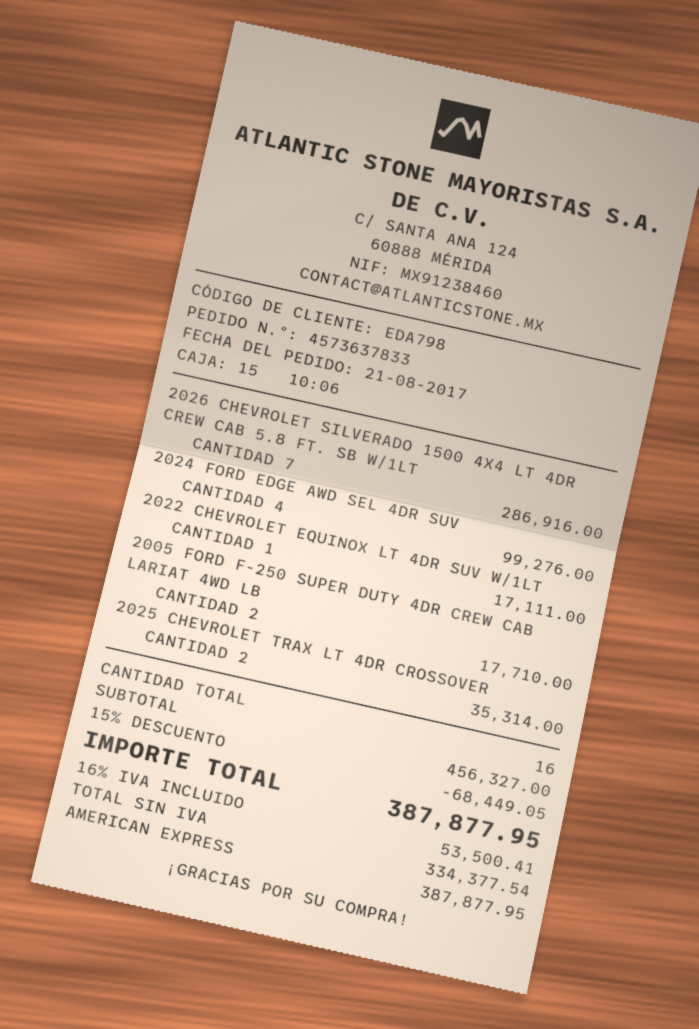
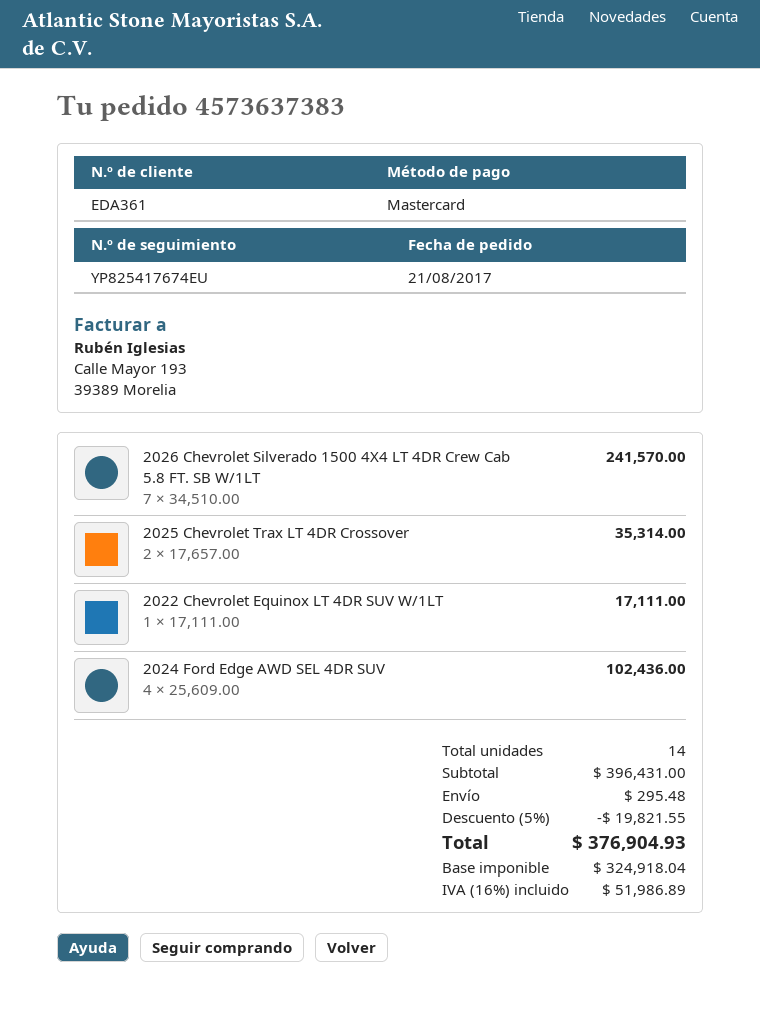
order number: 4573637833 -> 4573637383
customer number: EDA798 -> EDA361
payment method: American Express -> Mastercard
2026 CHEVROLET SILVERADO 1500 4X4 LT 4DR CREW CAB 5.8 FT. SB W/1LT: 7 for 286916.00 -> 7 for 241570.00
2024 FORD EDGE AWD SEL 4DR SUV: 4 for 99276.00 -> 4 for 102436.00
2005 FORD F-250 SUPER DUTY 4DR CREW CAB LARIAT 4WD LB: 2 for 17710.00 -> none
total quantity: 16 -> 14
subtotal: 456327.00 -> 396431.00
discount: 15% = 68449.05 -> 5% = 19821.55
shipping: none -> 295.48
net: 334377.54 -> 324918.04
tax: 16% = 53500.41 -> 16% = 51986.89
total: 387877.95 -> 376904.93

